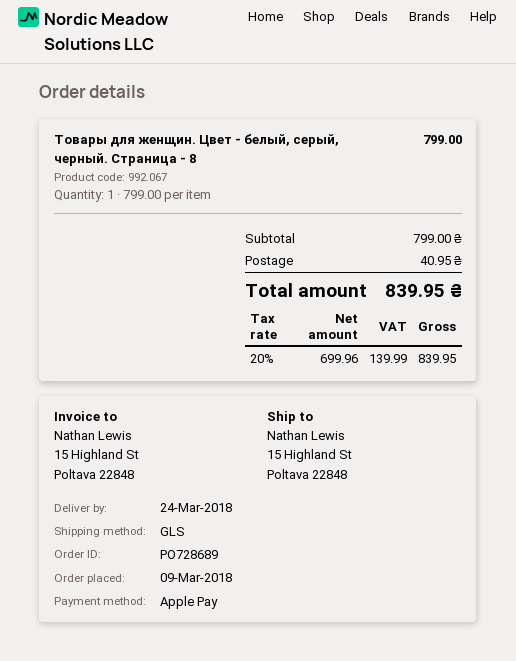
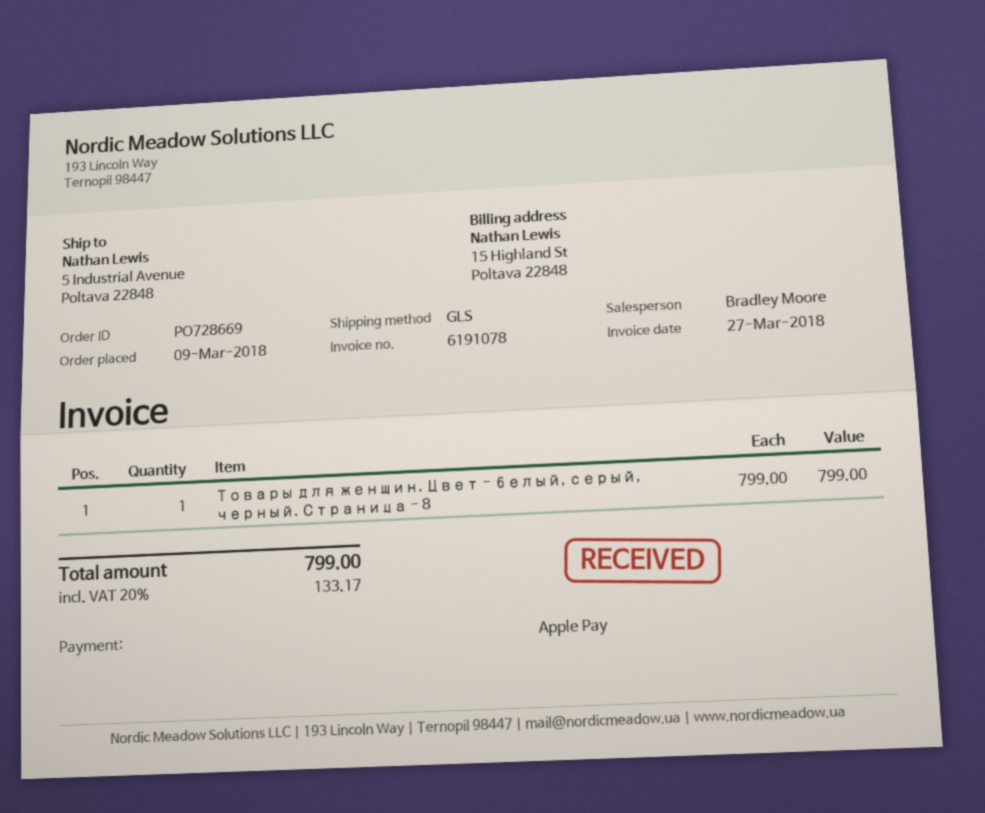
order number: PO728689 -> PO728669
ship to: 15 Highland St, Poltava 22848 -> 5 Industrial Avenue, Poltava 22848
shipping: 40.95 -> none
tax: 20% = 139.99 -> 20% = 133.17
total: 839.95 -> 799.00

